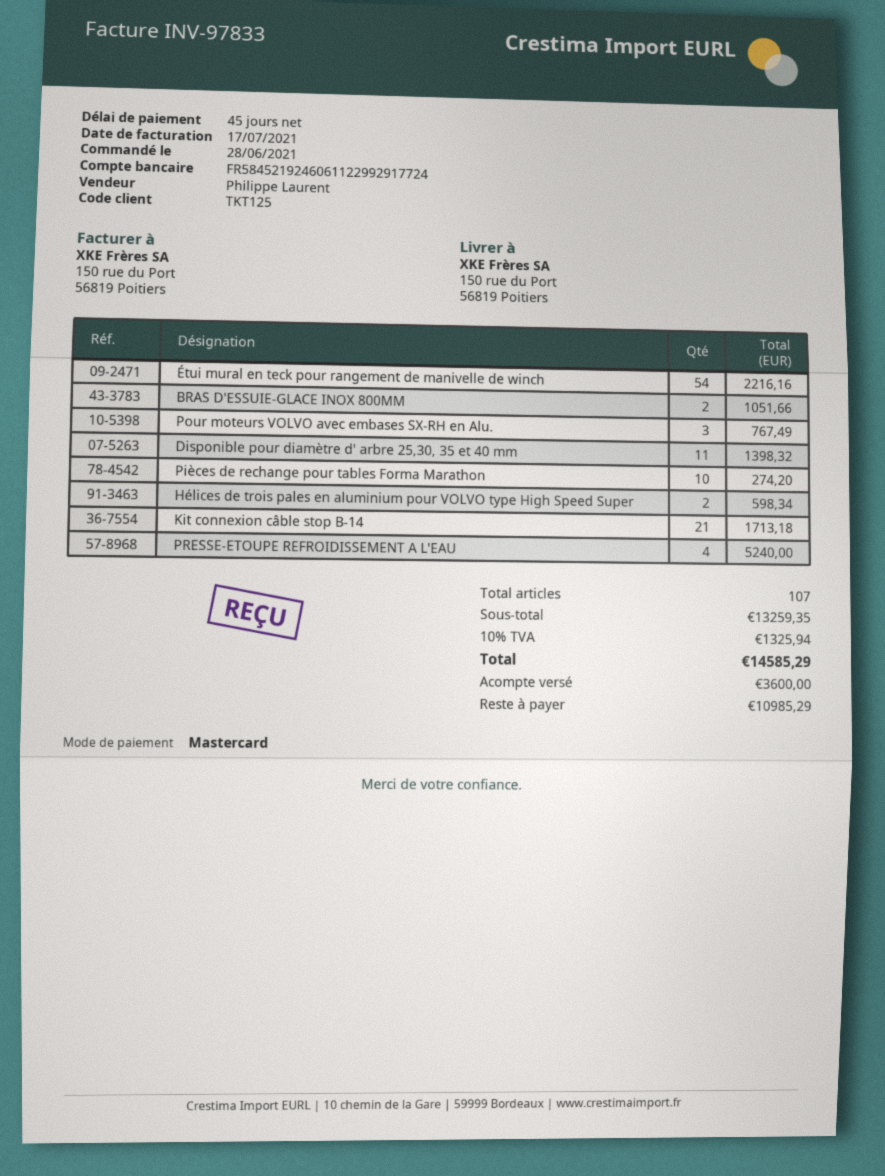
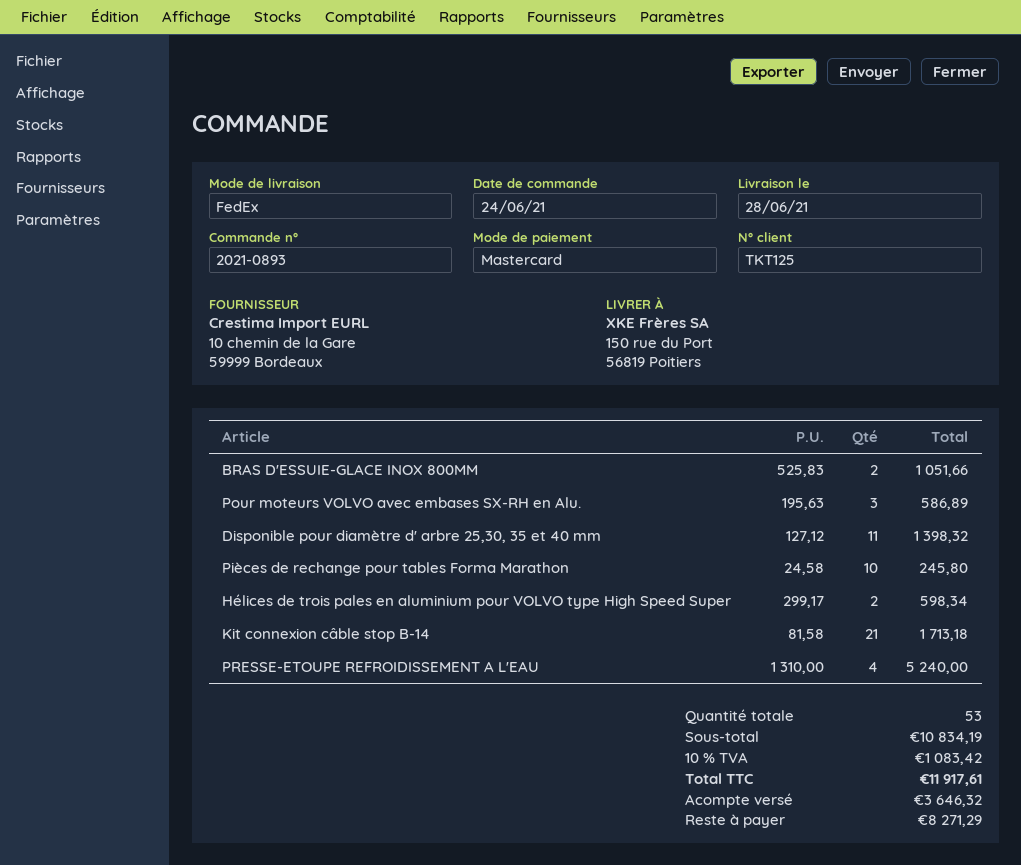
order date: 2021-06-28 -> 2021-06-24
Étui mural en teck pour rangement de manivelle de winch: 54 for 2216.16 -> none
Pour moteurs VOLVO avec embases SX-RH en Alu.: 3 for 767.49 -> 3 for 586.89
Pièces de rechange pour tables Forma Marathon: 10 for 274.20 -> 10 for 245.80
total quantity: 107 -> 53
subtotal: 13259.35 -> 10834.19
tax: 10% = 1325.94 -> 10% = 1083.42
total: 14585.29 -> 11917.61
deposit: 3600.00 -> 3646.32
balance: 10985.29 -> 8271.29

